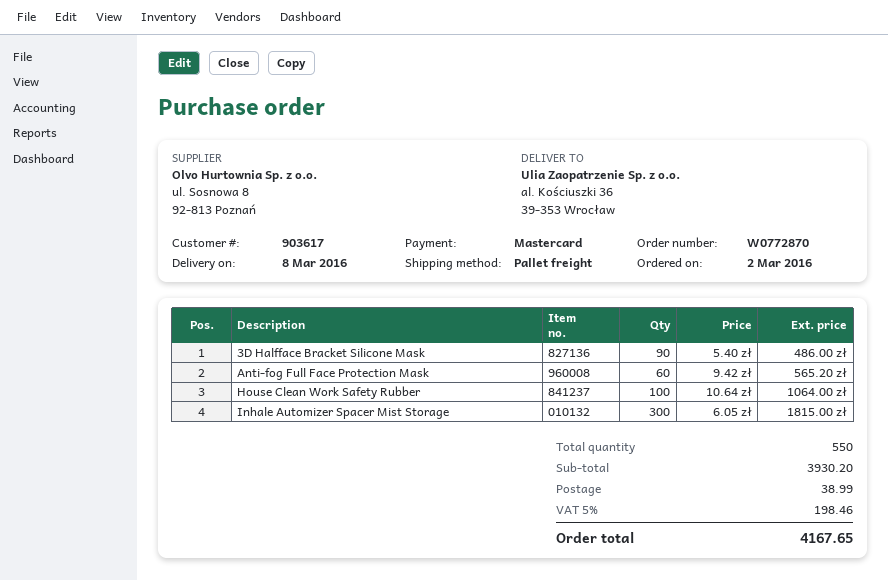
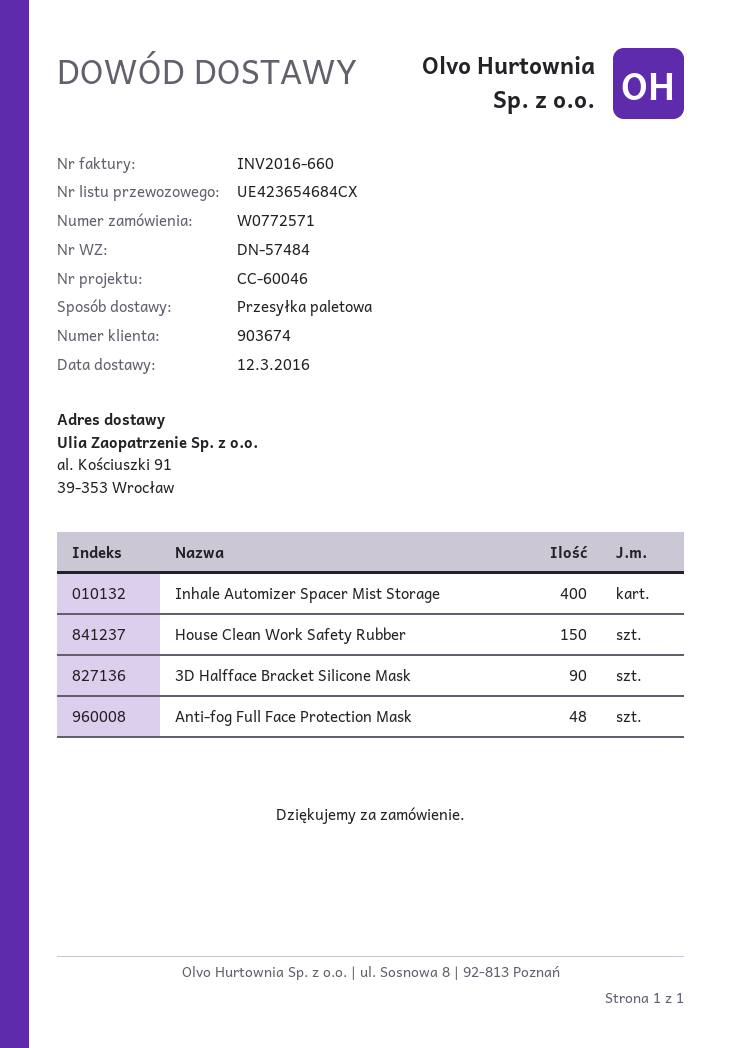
order number: W0772870 -> W0772571
delivery date: 2016-03-08 -> 2016-03-12
customer number: 903617 -> 903674
ship to: al. Kościuszki 36, 39-353 Wrocław -> al. Kościuszki 91, 39-353 Wrocław
Anti-fog Full Face Protection Mask: 60 -> 48
House Clean Work Safety Rubber: 100 -> 150
Inhale Automizer Spacer Mist Storage: 300 -> 400

